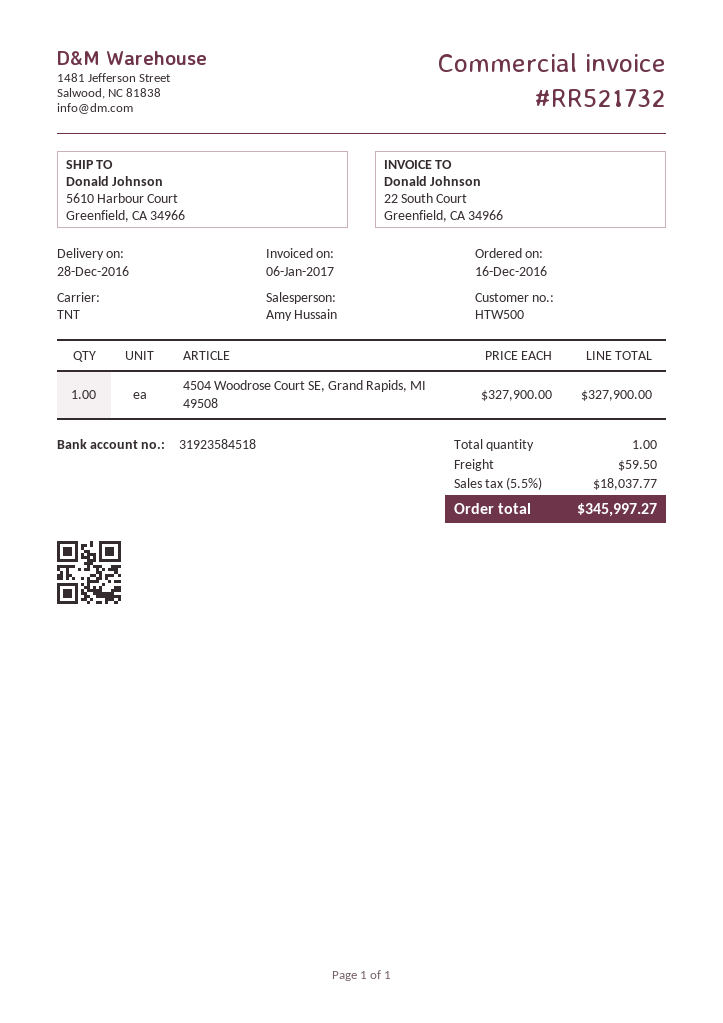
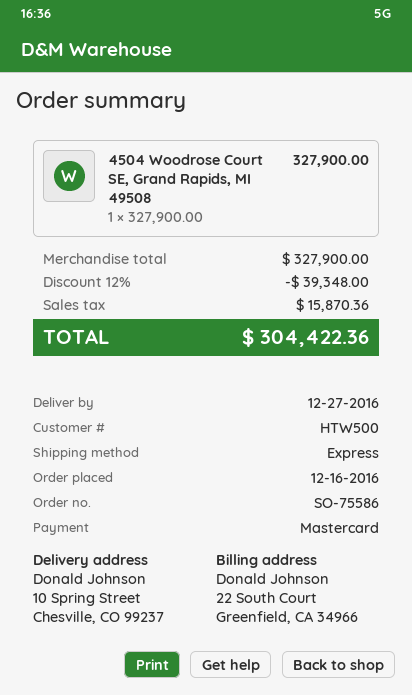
delivery date: 2016-12-28 -> 2016-12-27
shipping method: TNT -> express
ship to: 5610 Harbour Court, Greenfield, CA 34966 -> 10 Spring Street, Chesville, CO 99237
discount: none -> 12% = 39348.00
shipping: 59.50 -> none
tax: 18037.77 -> 15870.36
total: 345997.27 -> 304422.36

